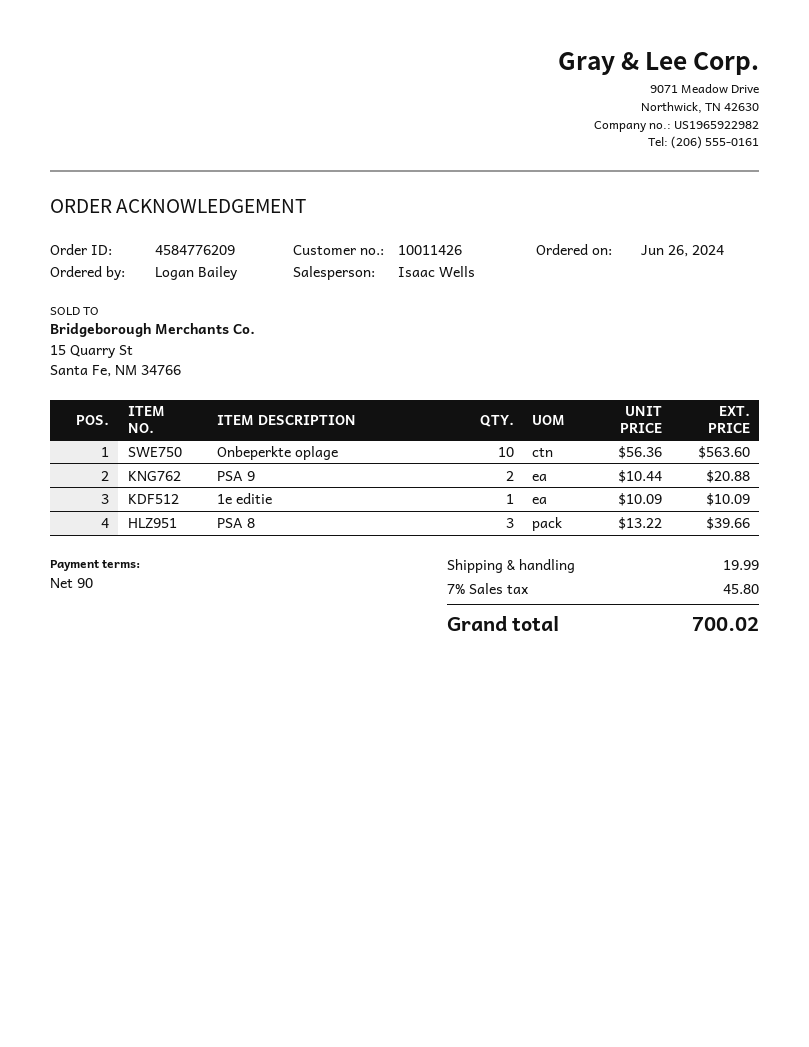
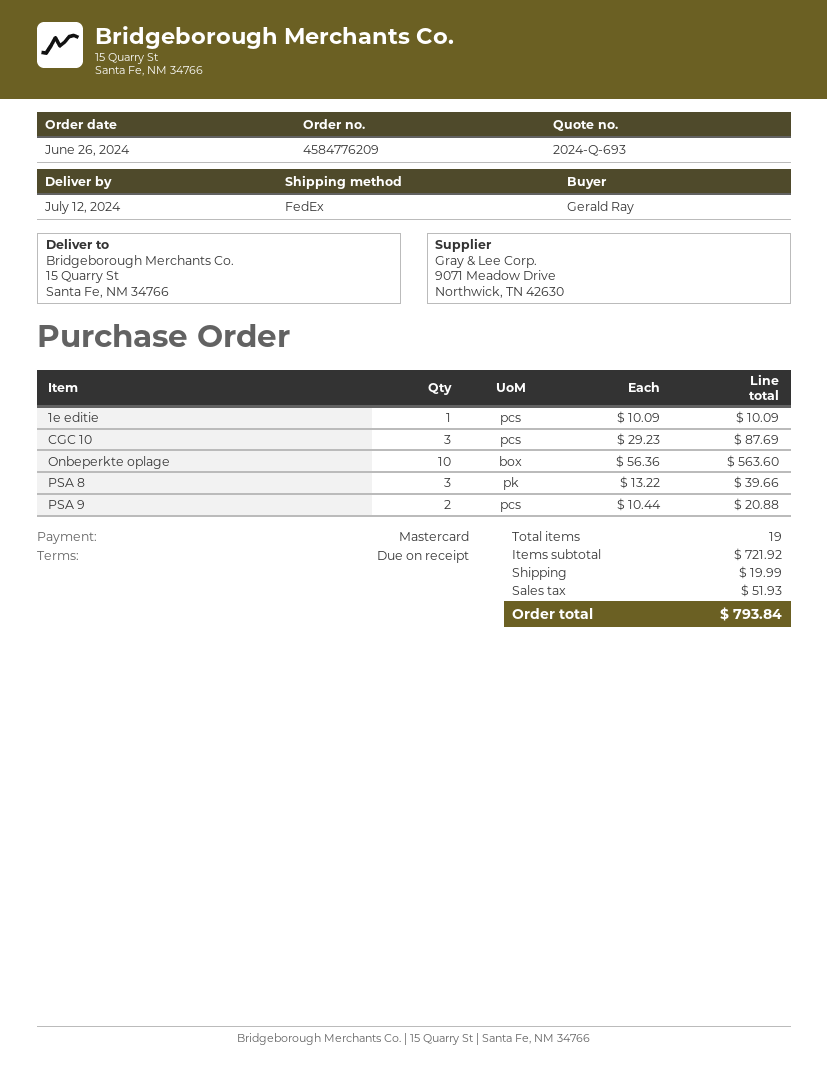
payment terms: 90 days -> on receipt
ordered by: Logan Bailey -> Gerald Ray
CGC 10: none -> 3 x 29.23 = 87.69
tax: 45.80 -> 51.93
total: 700.02 -> 793.84

